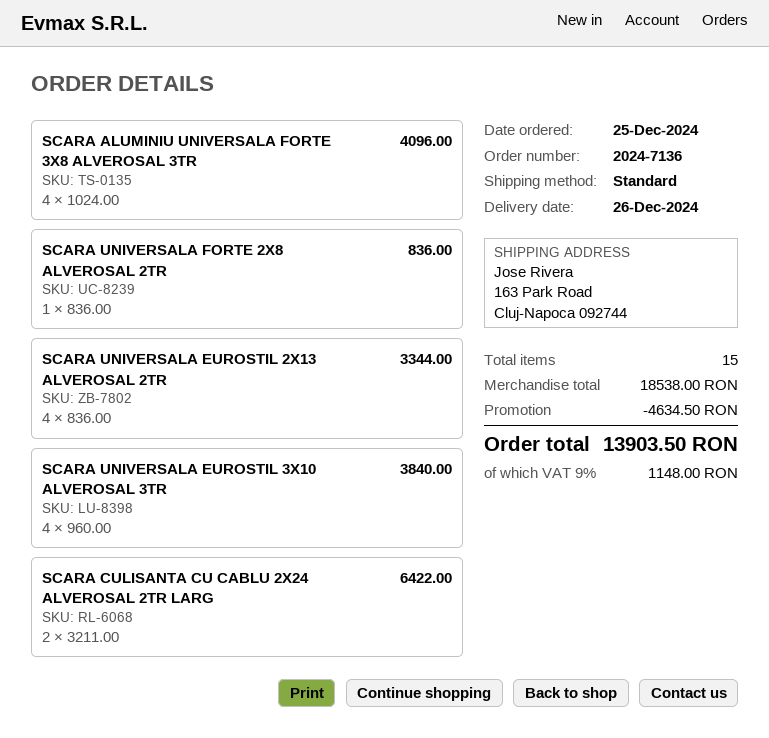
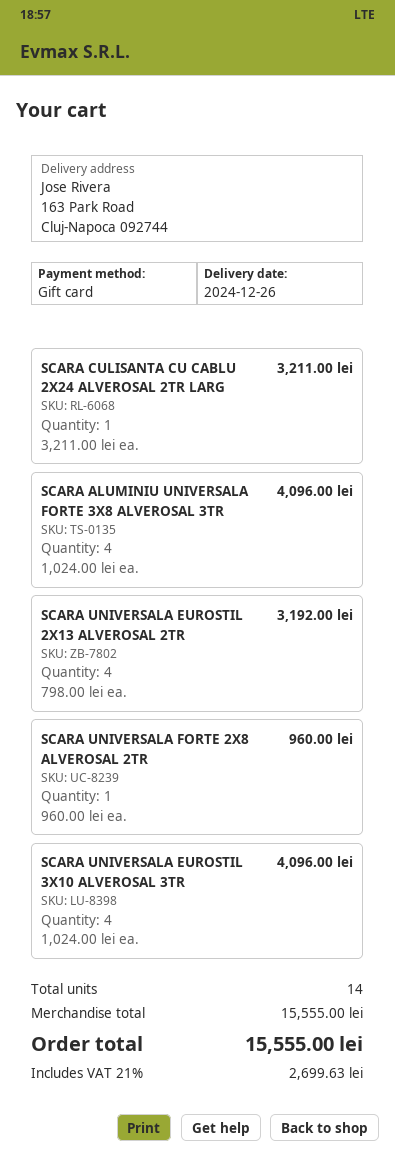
SCARA UNIVERSALA FORTE 2X8 ALVEROSAL 2TR: 1 x 836.00 = 836.00 -> 1 x 960.00 = 960.00
SCARA UNIVERSALA EUROSTIL 2X13 ALVEROSAL 2TR: 4 x 836.00 = 3344.00 -> 4 x 798.00 = 3192.00
SCARA UNIVERSALA EUROSTIL 3X10 ALVEROSAL 3TR: 4 x 960.00 = 3840.00 -> 4 x 1024.00 = 4096.00
SCARA CULISANTA CU CABLU 2X24 ALVEROSAL 2TR LARG: 2 x 3211.00 = 6422.00 -> 1 x 3211.00 = 3211.00
total quantity: 15 -> 14
subtotal: 18538.00 -> 15555.00
discount: 4634.50 -> none
tax: 9% = 1148.00 -> 21% = 2699.63
total: 13903.50 -> 15555.00

